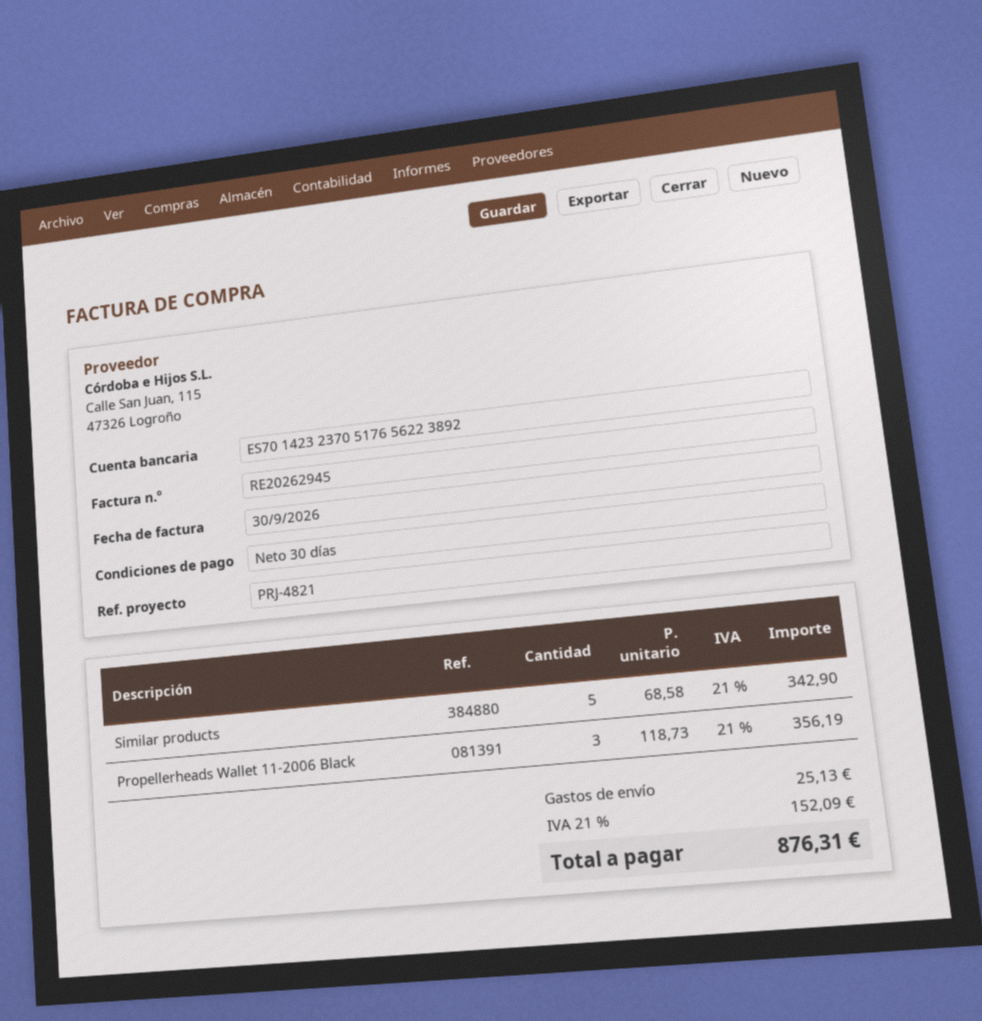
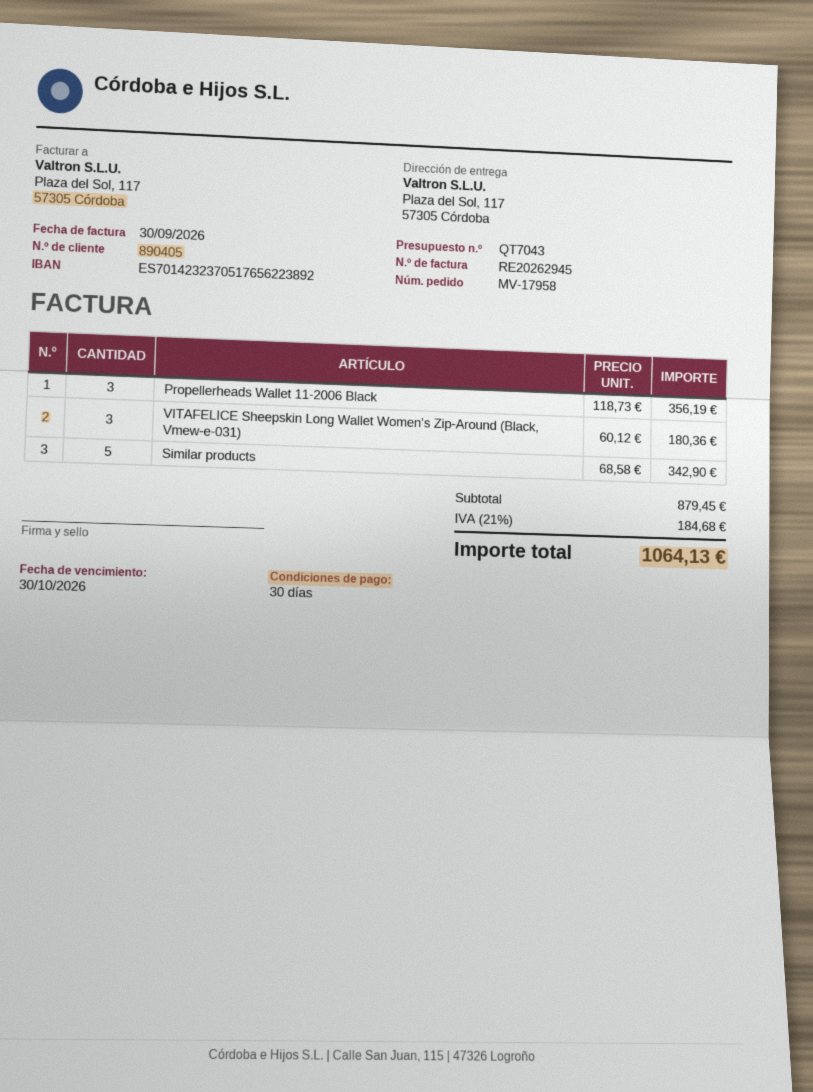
VITAFELICE Sheepskin Long Wallet Women's Zip-Around (Black, Vmew-e-031): none -> 3 x 60.12 = 180.36
shipping: 25.13 -> none
tax: 21% = 152.09 -> 21% = 184.68
total: 876.31 -> 1064.13

